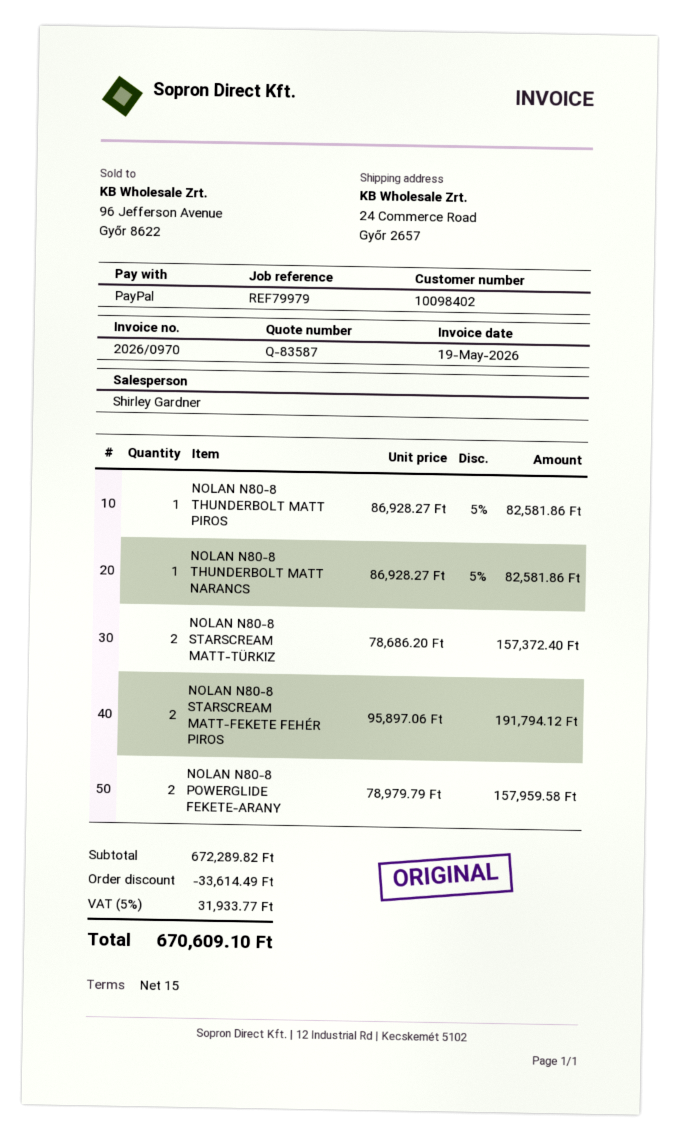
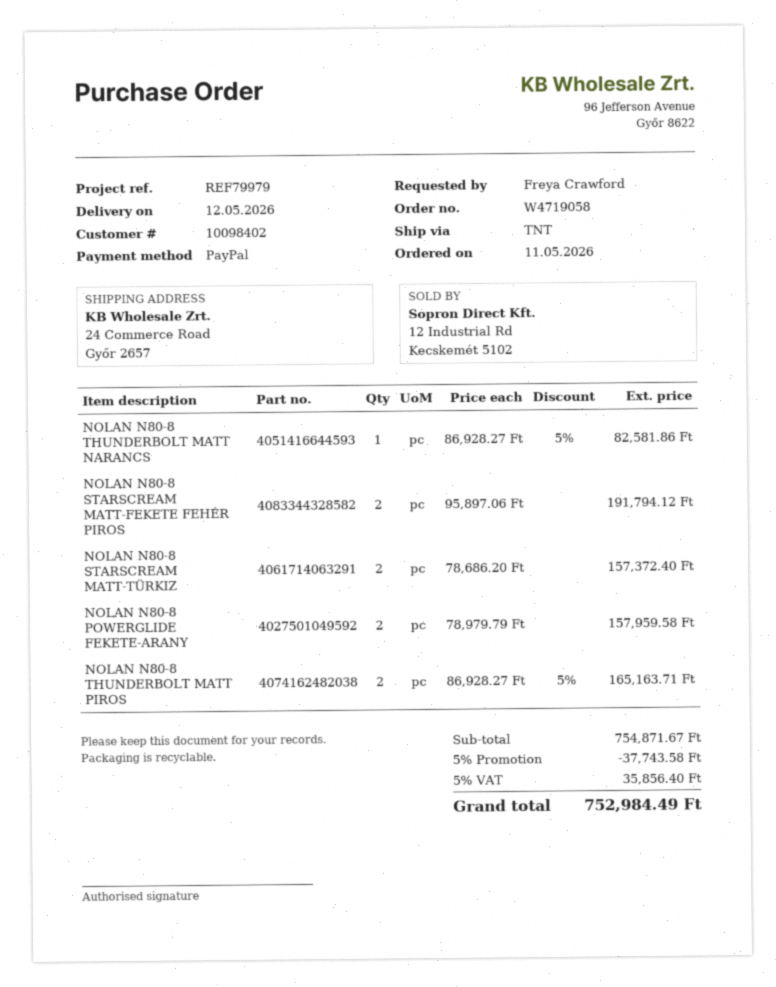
NOLAN N80-8 THUNDERBOLT MATT PIROS: 1 x 86928.27 - 5% = 82581.86 -> 2 x 86928.27 - 5% = 165163.71
subtotal: 672289.82 -> 754871.67
discount: 33614.49 -> 37743.58
tax: 5% = 31933.77 -> 5% = 35856.40
total: 670609.10 -> 752984.49

